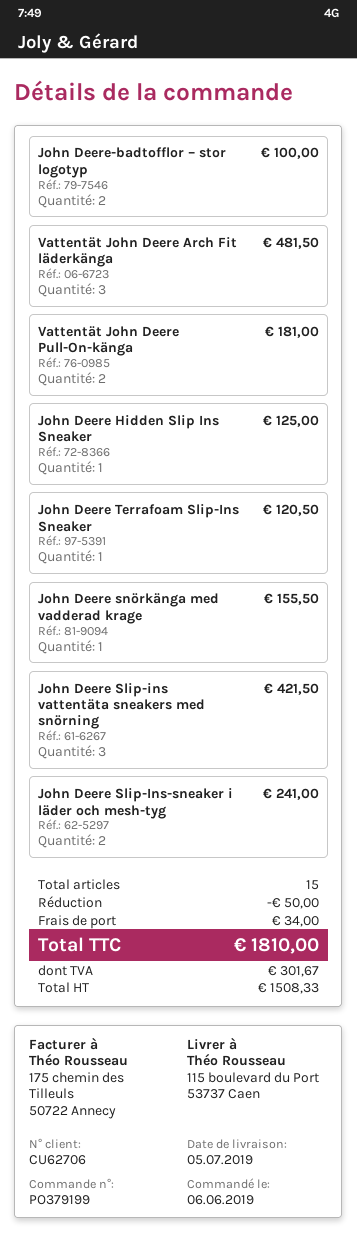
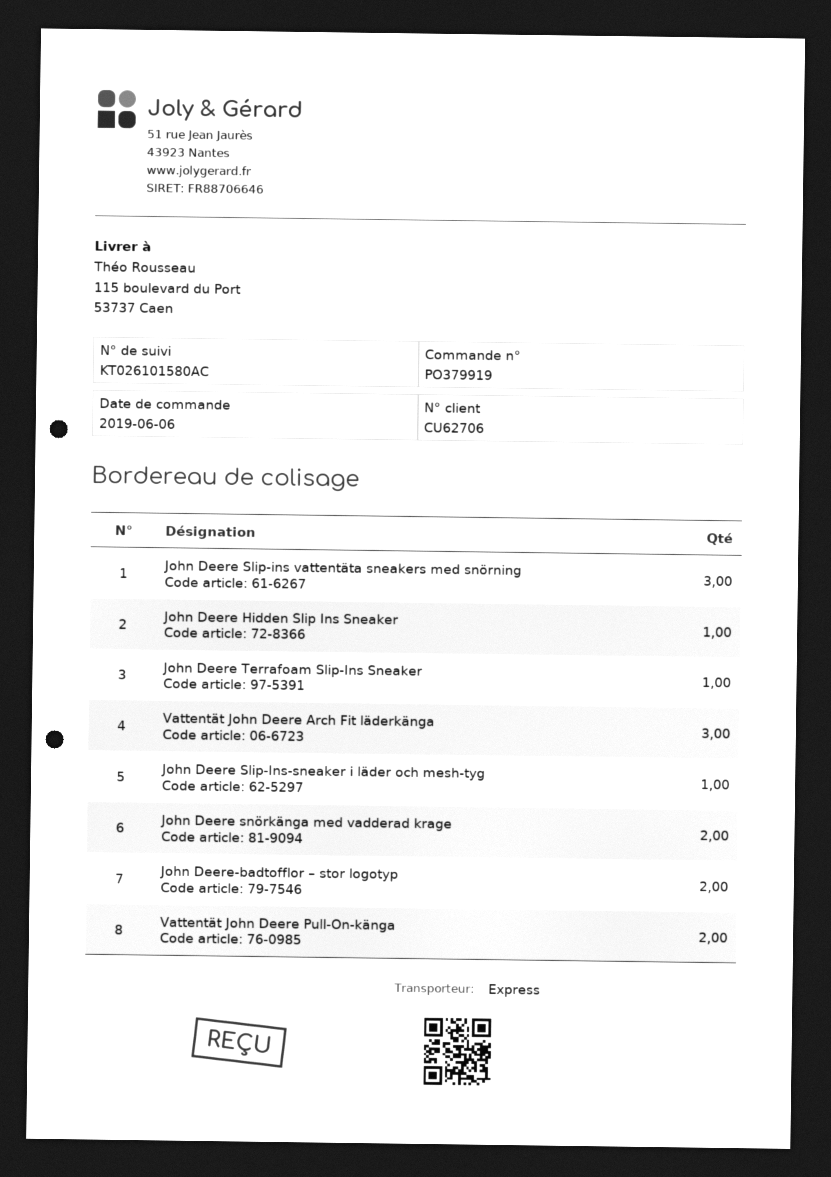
order number: PO379199 -> PO379919
John Deere snörkänga med vadderad krage: 1 -> 2
John Deere Slip-Ins-sneaker i läder och mesh-tyg: 2 -> 1

